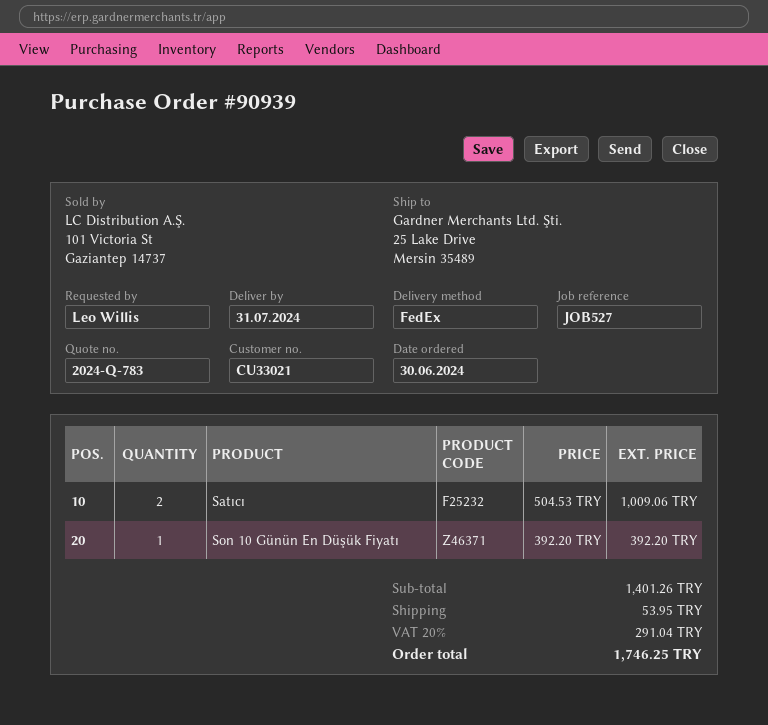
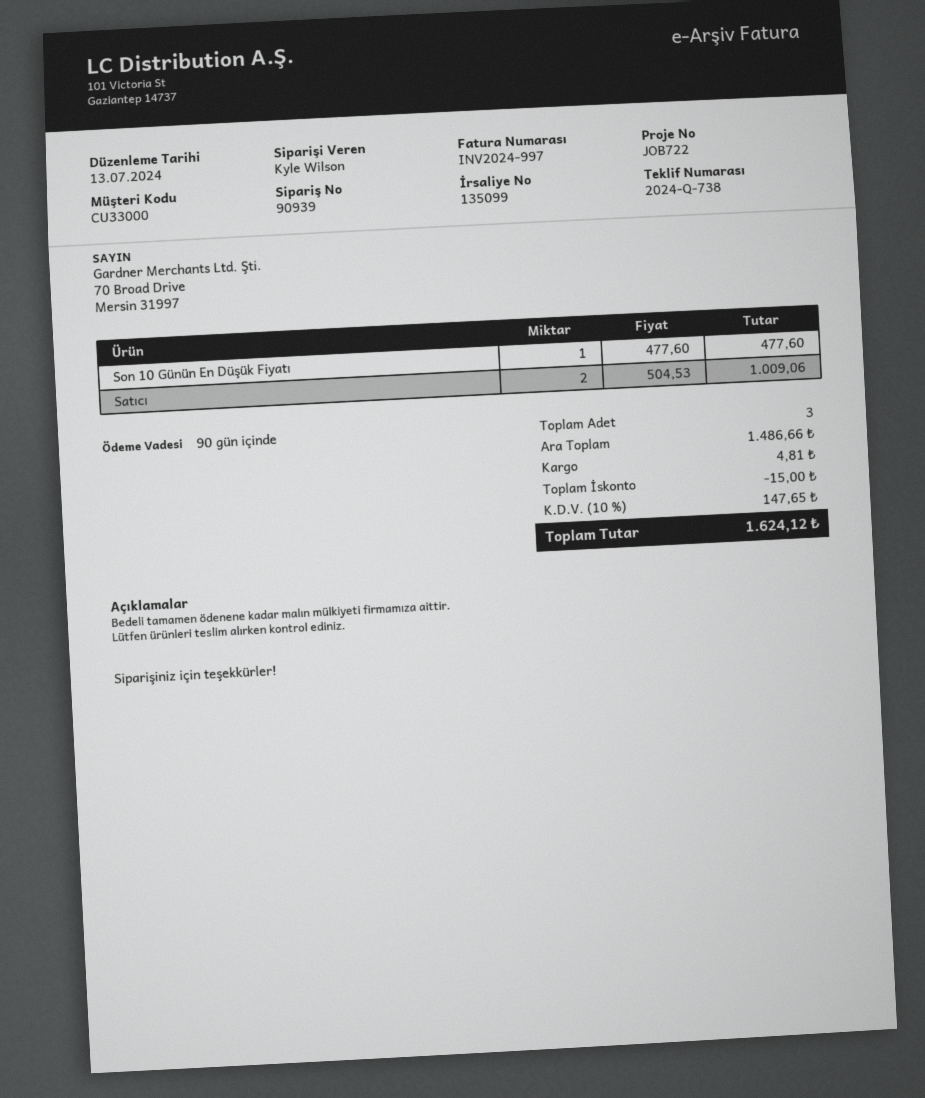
quote number: 2024-Q-783 -> 2024-Q-738
customer number: CU33021 -> CU33000
reference: JOB527 -> JOB722
ordered by: Leo Willis -> Kyle Wilson
Son 10 Günün En Düşük Fiyatı: 1 x 392.20 = 392.20 -> 1 x 477.60 = 477.60
subtotal: 1401.26 -> 1486.66
discount: none -> 15.00
shipping: 53.95 -> 4.81
tax: 20% = 291.04 -> 10% = 147.65
total: 1746.25 -> 1624.12

